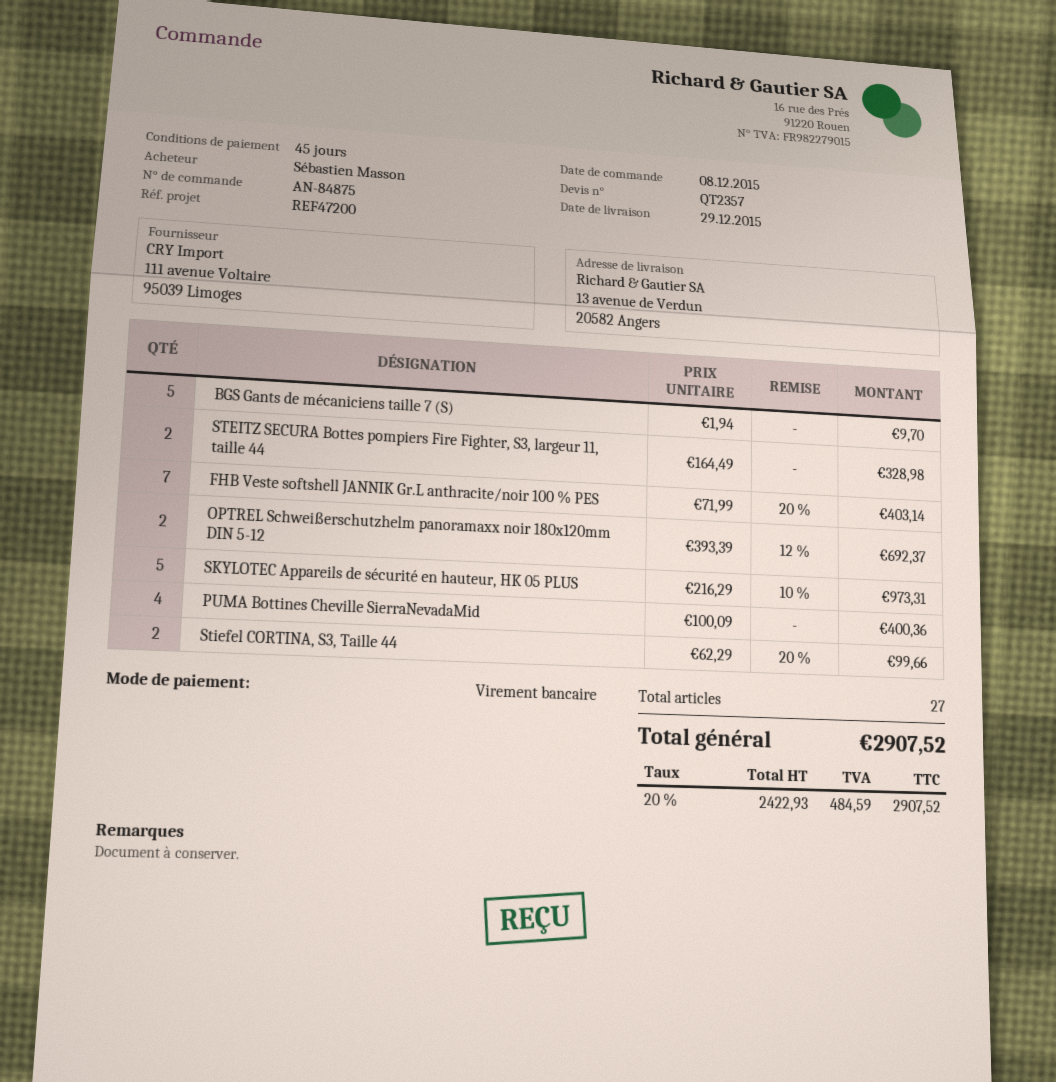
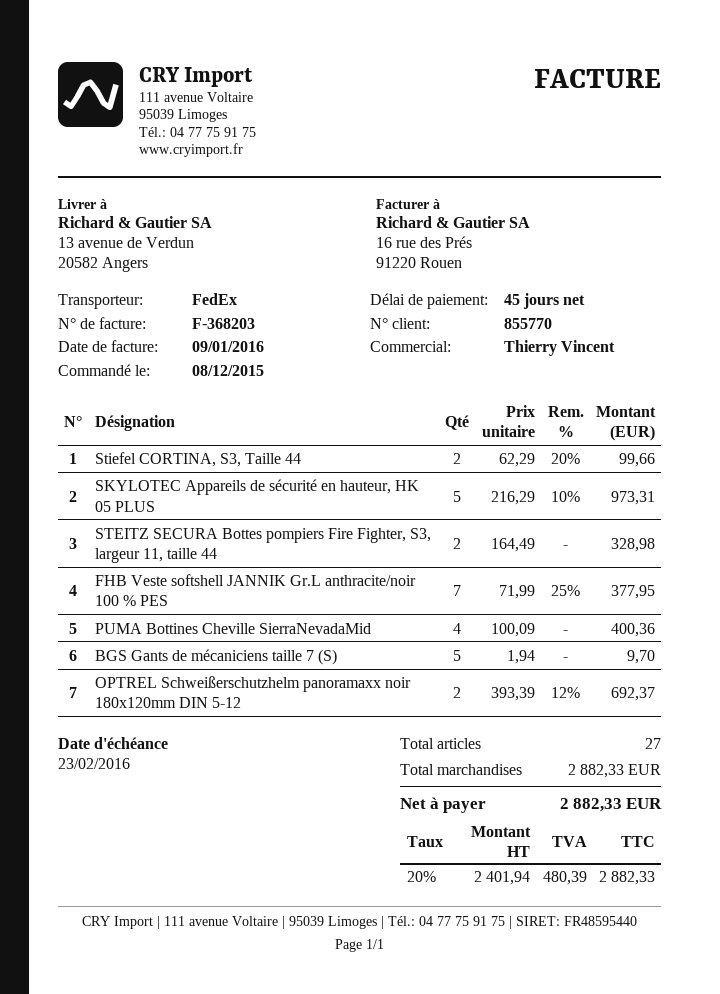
FHB Veste softshell JANNIK Gr.L anthracite/noir 100 % PES: 7 x 71.99 - 20% = 403.14 -> 7 x 71.99 - 25% = 377.95
net: 2422.93 -> 2401.94
tax: 20% = 484.59 -> 20% = 480.39
total: 2907.52 -> 2882.33

